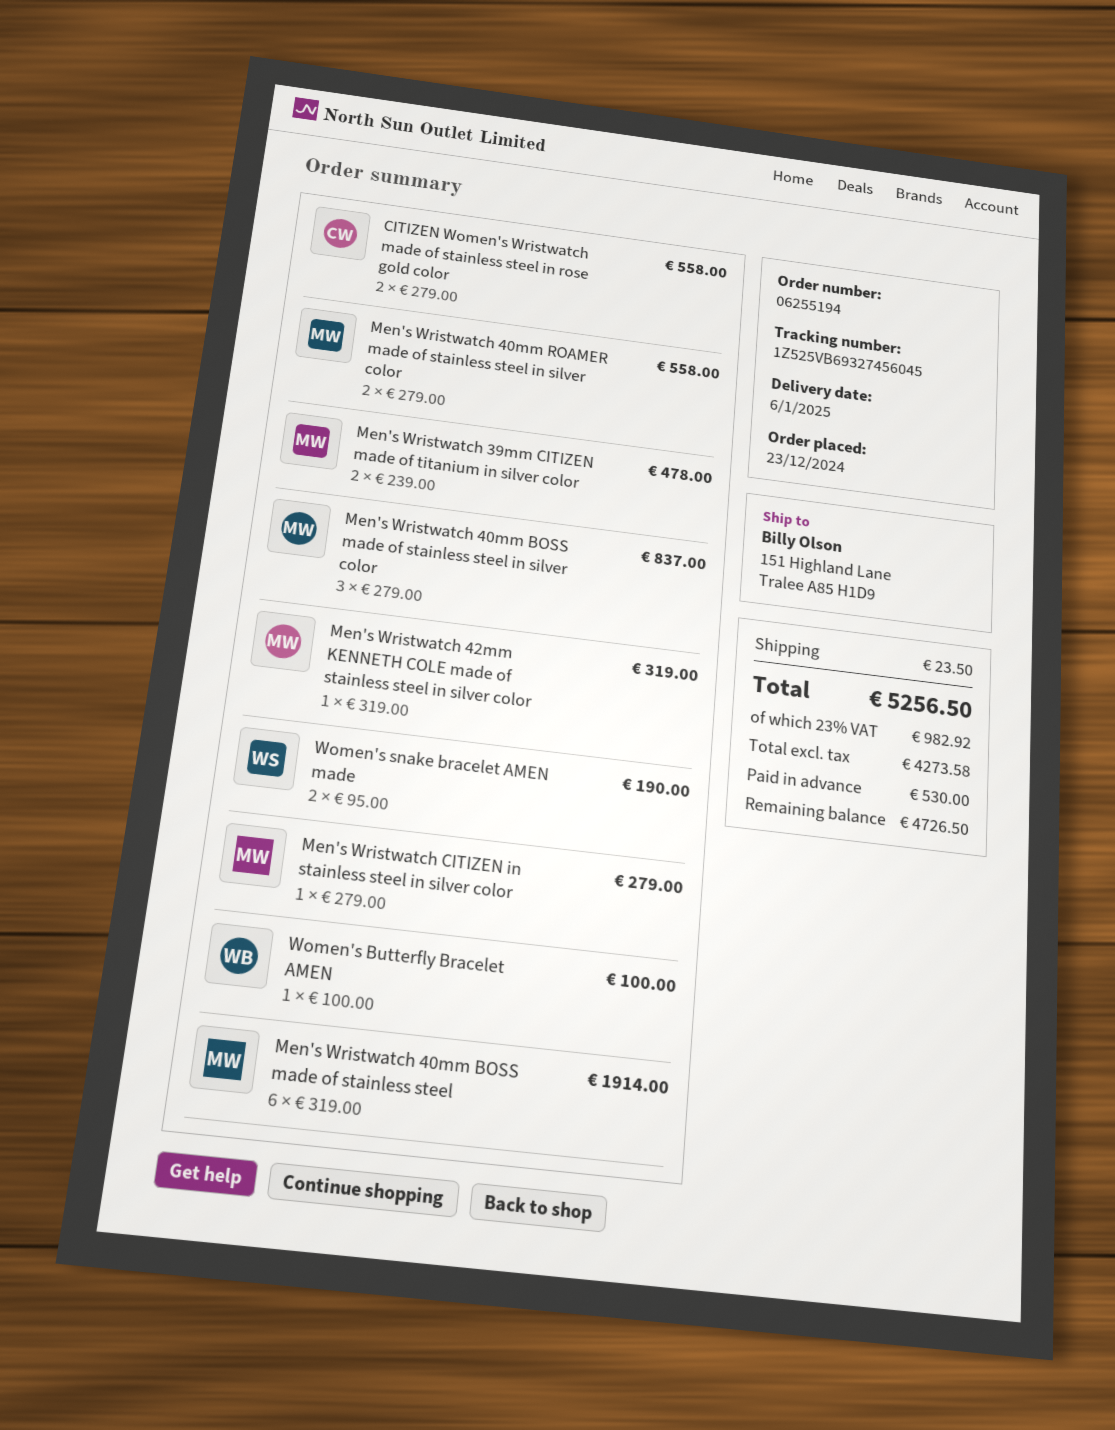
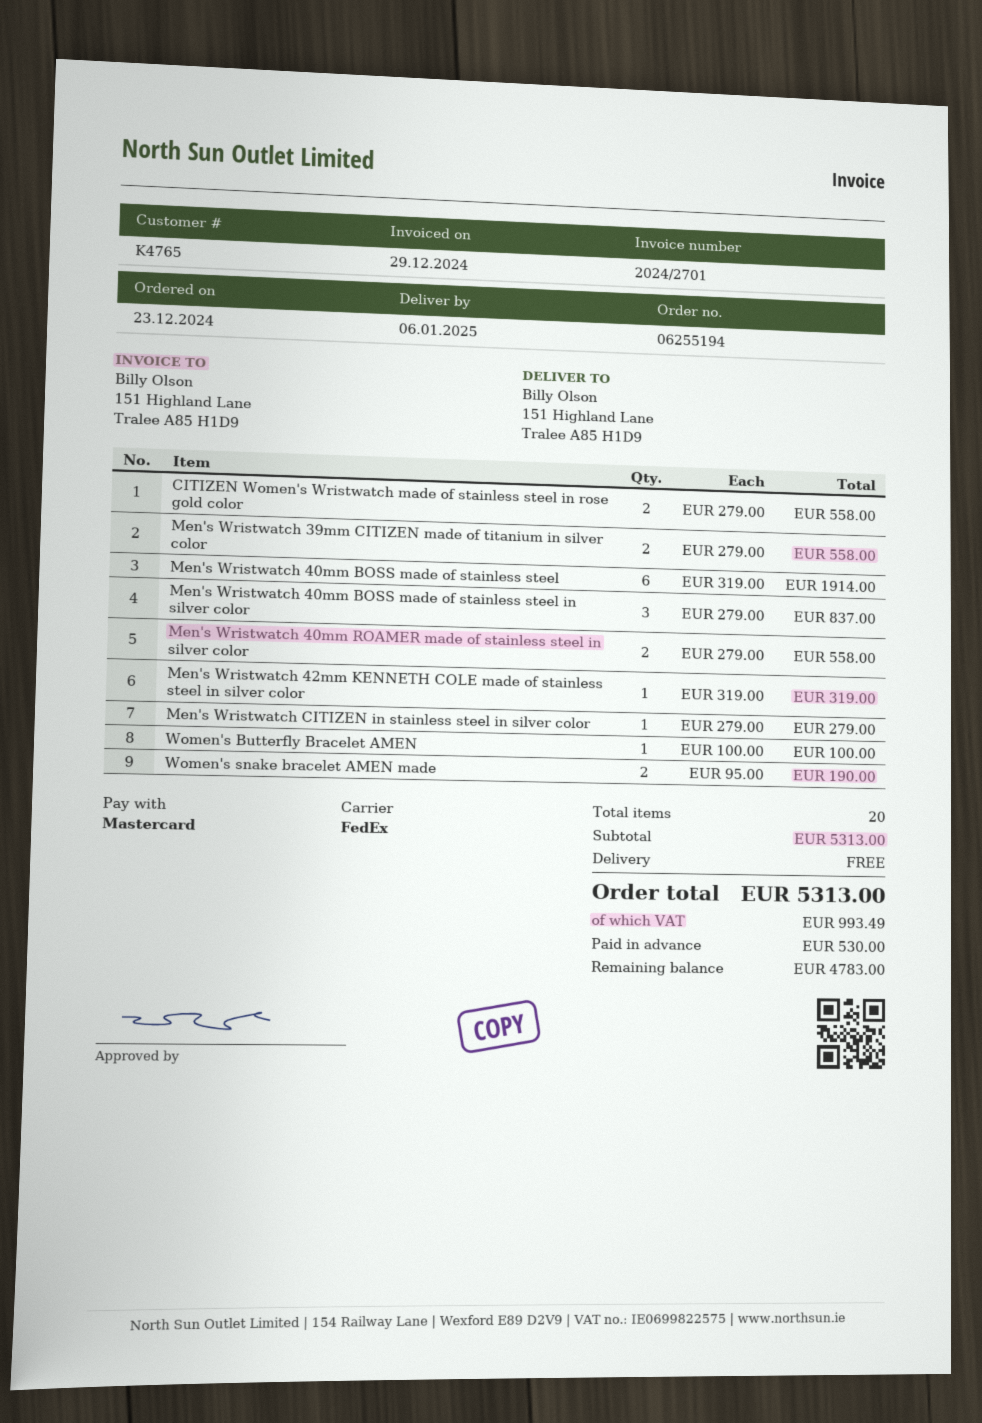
Men's Wristwatch 39mm CITIZEN made of titanium in silver color: 2 x 239.00 = 478.00 -> 2 x 279.00 = 558.00
shipping: 23.50 -> 0.00
tax: 982.92 -> 993.49
total: 5256.50 -> 5313.00
balance: 4726.50 -> 4783.00

